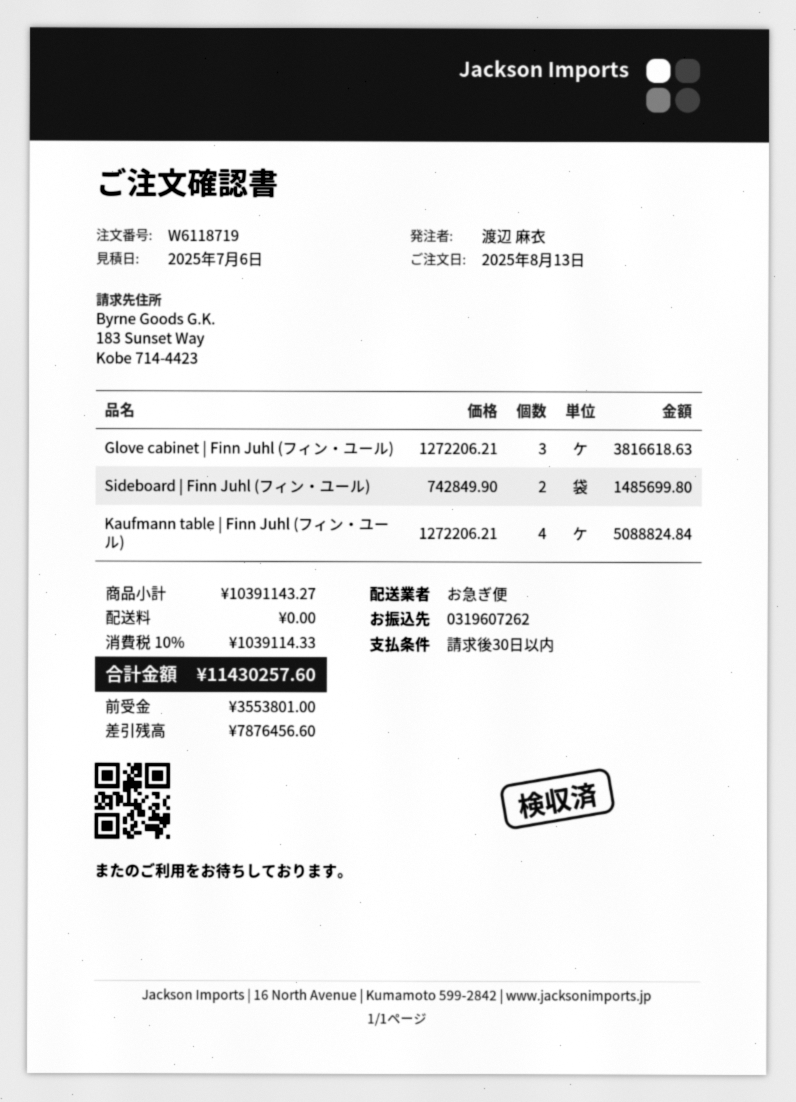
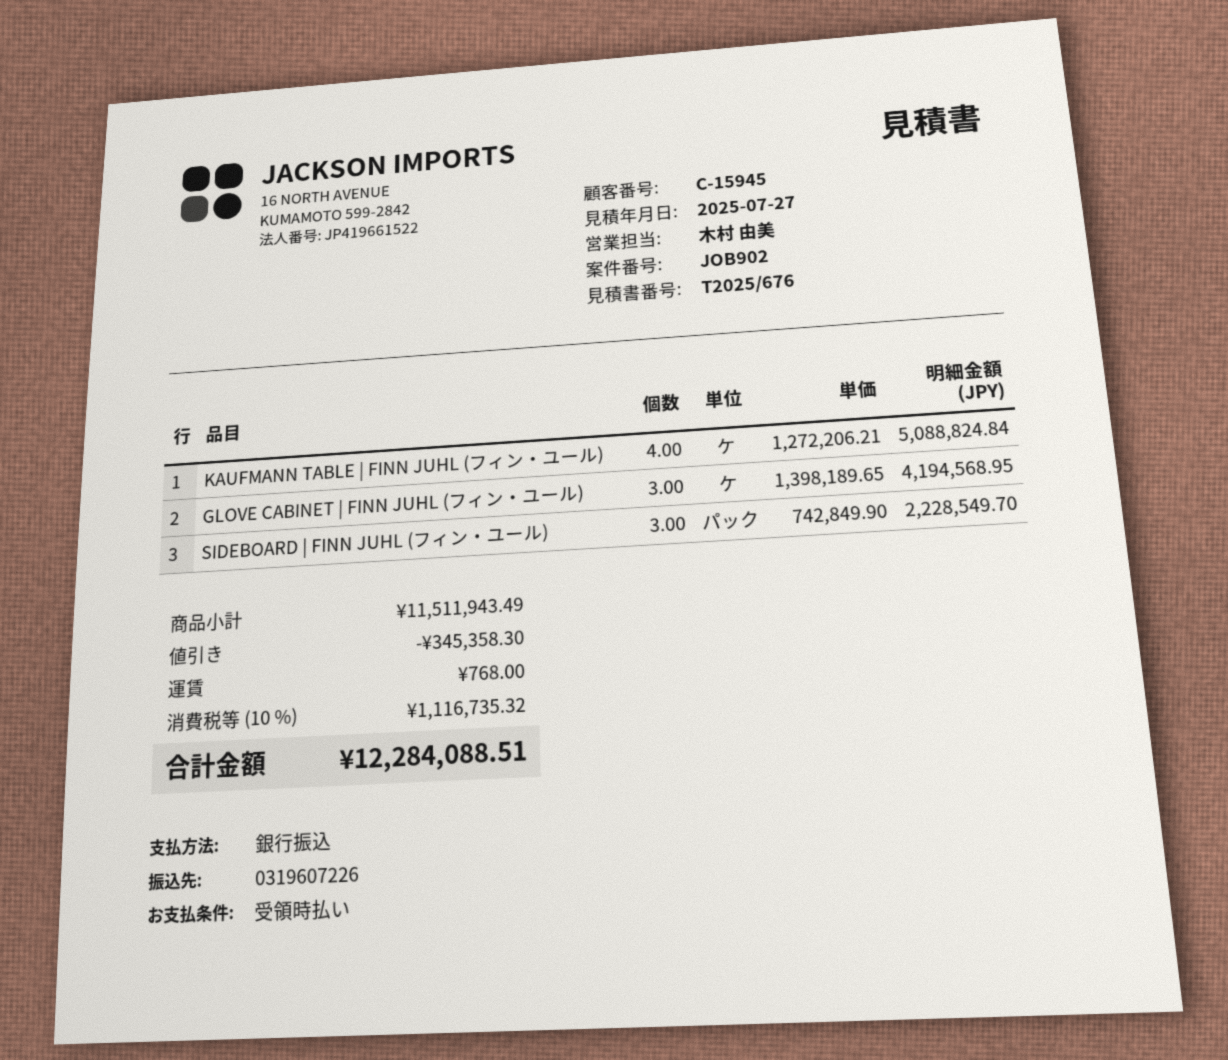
quote date: 2025-07-06 -> 2025-07-27
payment terms: 30 days -> on receipt
bank account: 0319607262 -> 0319607226
Glove cabinet | Finn Juhl (フィン・ユール): 3 x 1272206.21 = 3816618.63 -> 3 x 1398189.65 = 4194568.95
Sideboard | Finn Juhl (フィン・ユール): 2 x 742849.90 = 1485699.80 -> 3 x 742849.90 = 2228549.70
subtotal: 10391143.27 -> 11511943.49
discount: none -> 345358.30
shipping: 0.00 -> 768.00
tax: 10% = 1039114.33 -> 10% = 1116735.32
total: 11430257.60 -> 12284088.51

